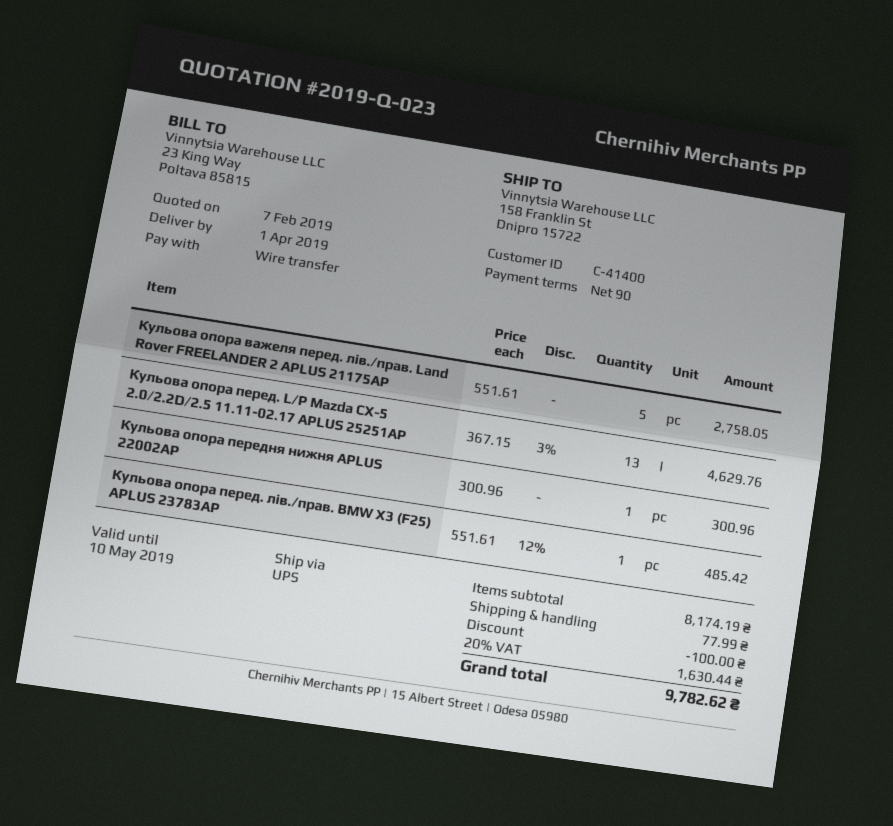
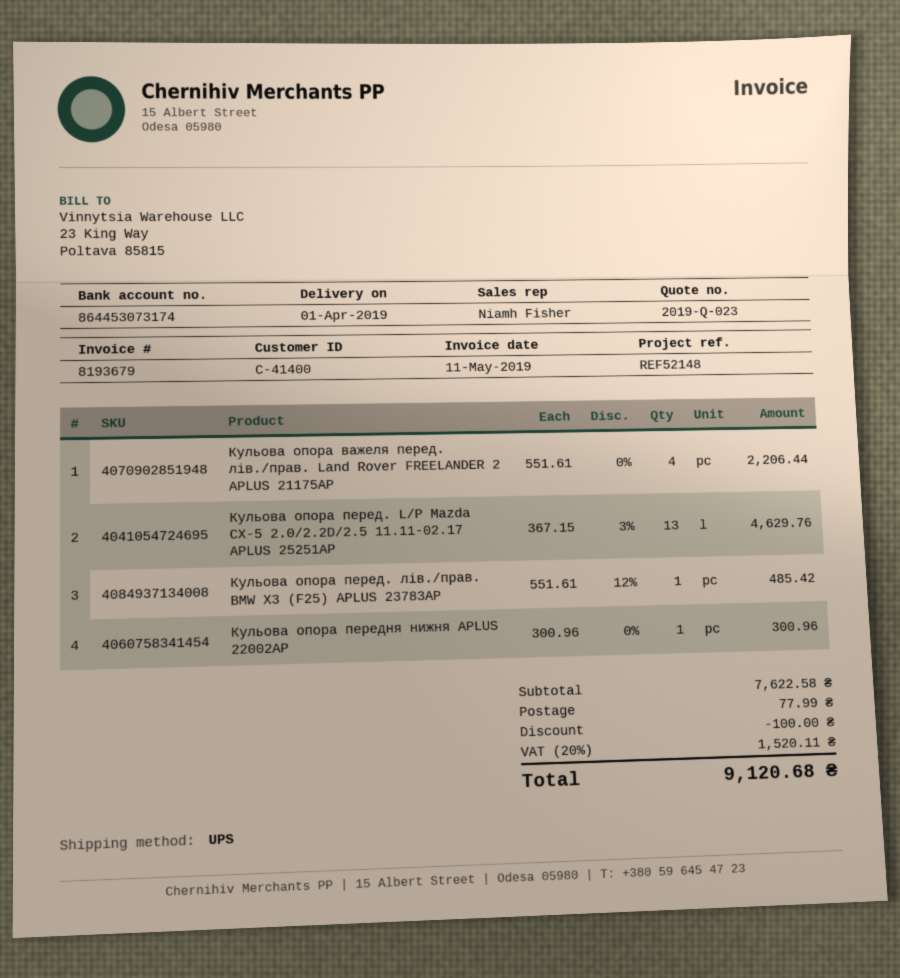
Кульова опора важеля перед. лів./прав. Land Rover FREELANDER 2 APLUS 21175AP: 5 x 551.61 = 2758.05 -> 4 x 551.61 = 2206.44
subtotal: 8174.19 -> 7622.58
tax: 20% = 1630.44 -> 20% = 1520.11
total: 9782.62 -> 9120.68

